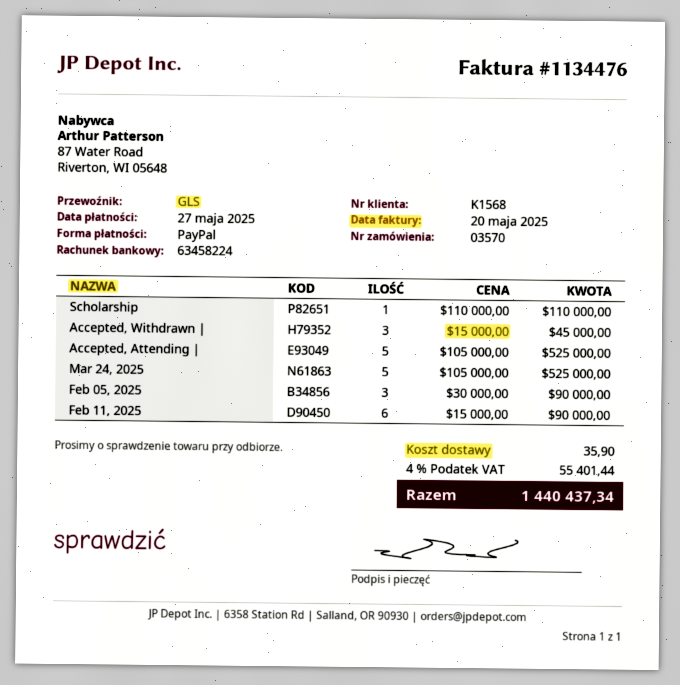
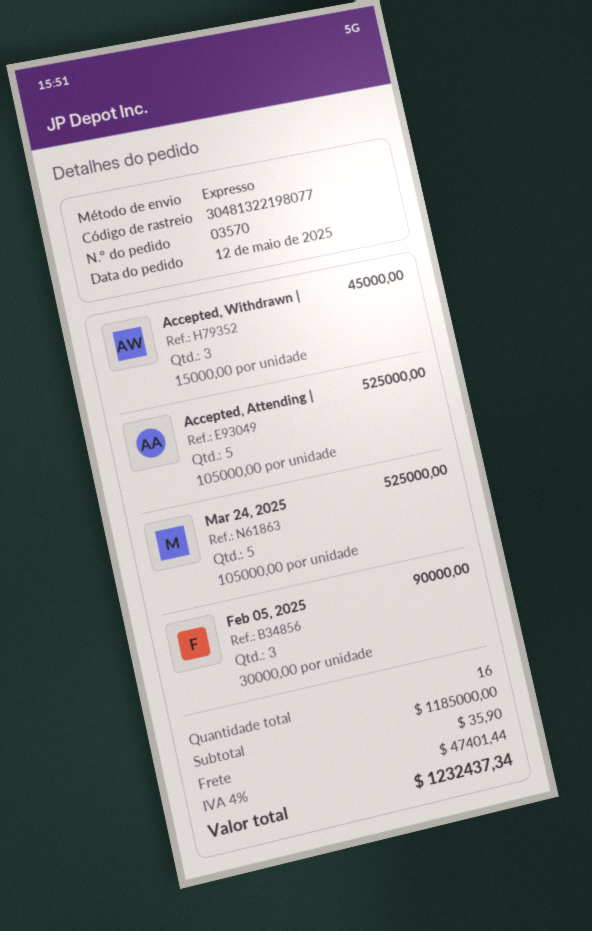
shipping method: GLS -> express
Scholarship: 1 x 110000.00 = 110000.00 -> none
Feb 11, 2025: 6 x 15000.00 = 90000.00 -> none
tax: 4% = 55401.44 -> 4% = 47401.44
total: 1440437.34 -> 1232437.34

